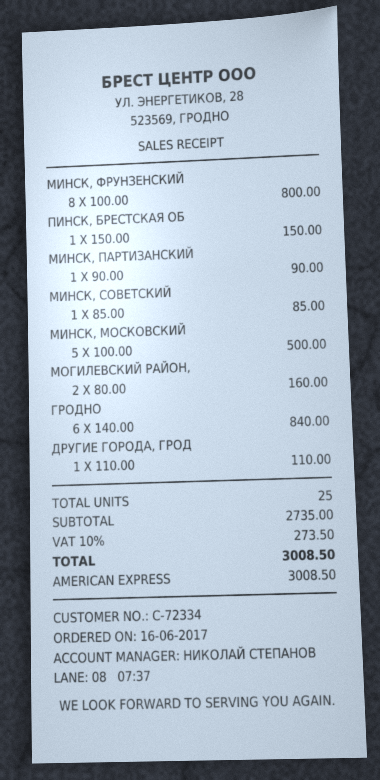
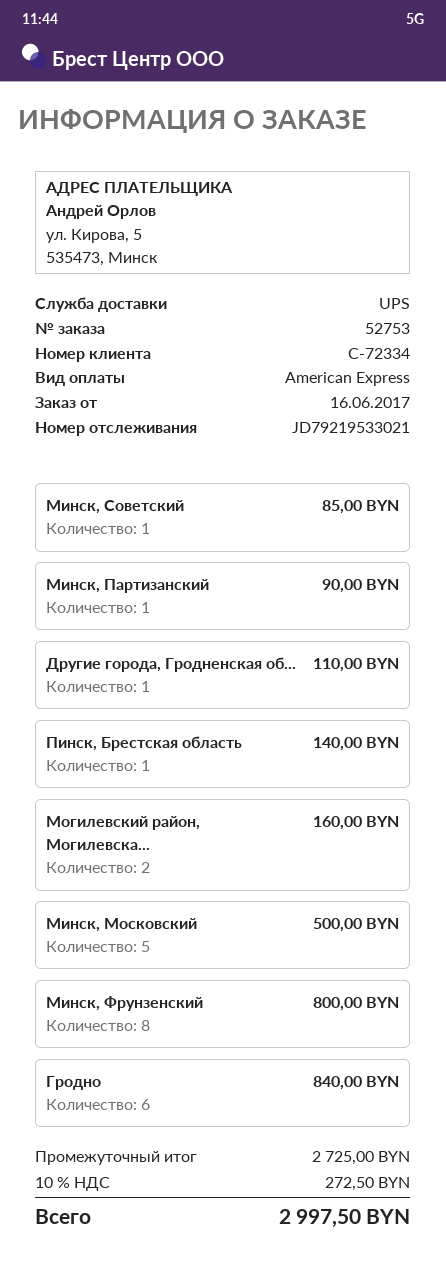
ПИНСК, БРЕСТСКАЯ ОБ: 1 for 150.00 -> 1 for 140.00
subtotal: 2735.00 -> 2725.00
tax: 10% = 273.50 -> 10% = 272.50
total: 3008.50 -> 2997.50

